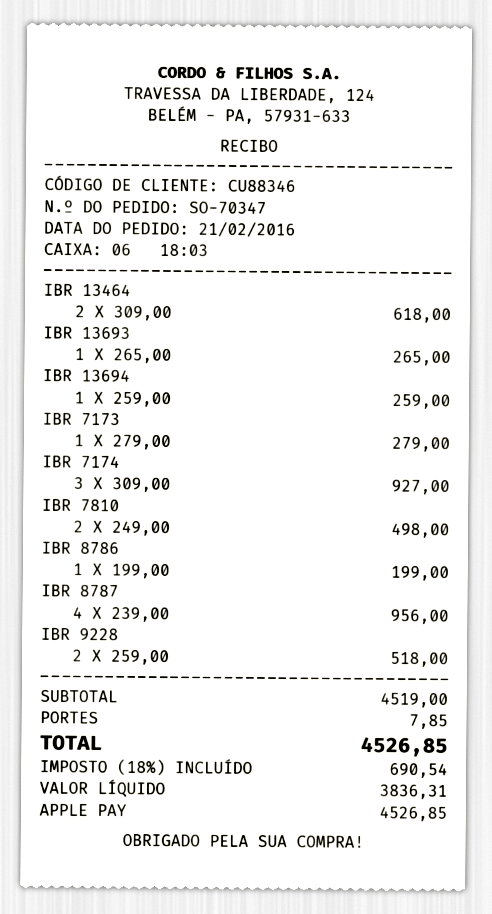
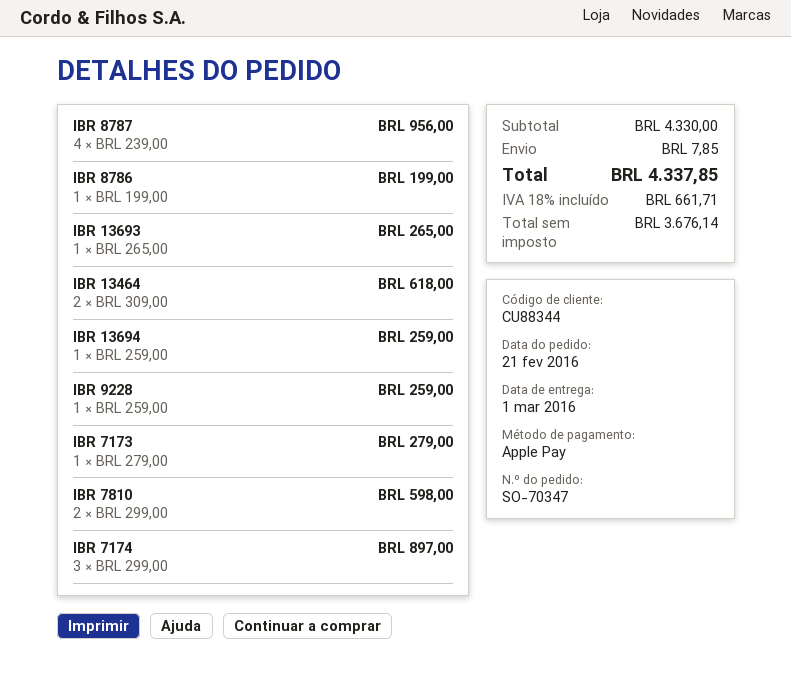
customer number: CU88346 -> CU88344
IBR 7174: 3 x 309.00 = 927.00 -> 3 x 299.00 = 897.00
IBR 7810: 2 x 249.00 = 498.00 -> 2 x 299.00 = 598.00
IBR 9228: 2 x 259.00 = 518.00 -> 1 x 259.00 = 259.00
subtotal: 4519.00 -> 4330.00
net: 3836.31 -> 3676.14
tax: 18% = 690.54 -> 18% = 661.71
total: 4526.85 -> 4337.85

